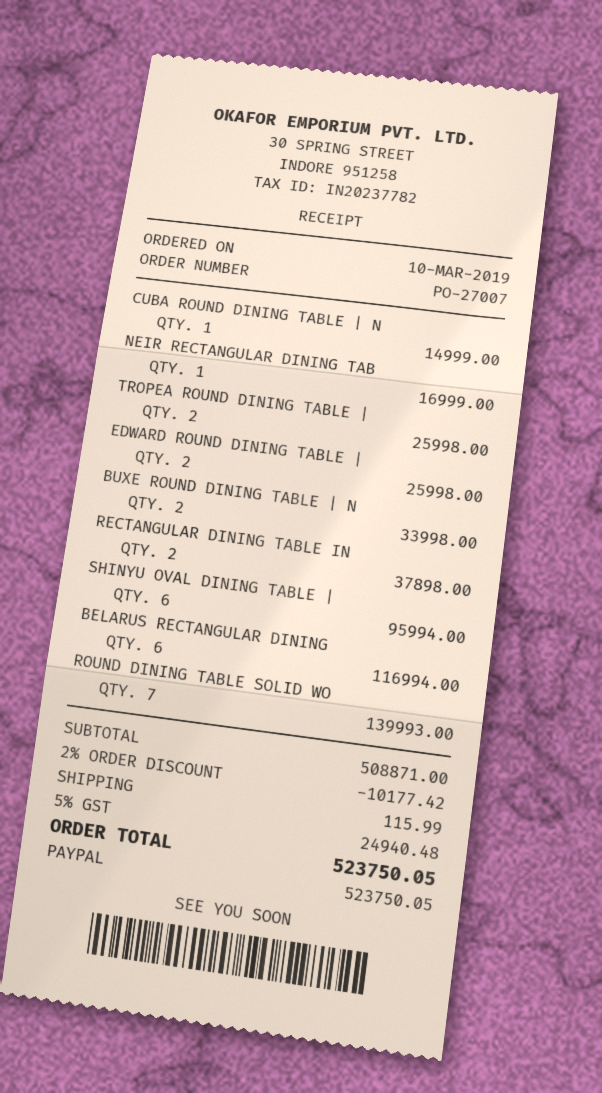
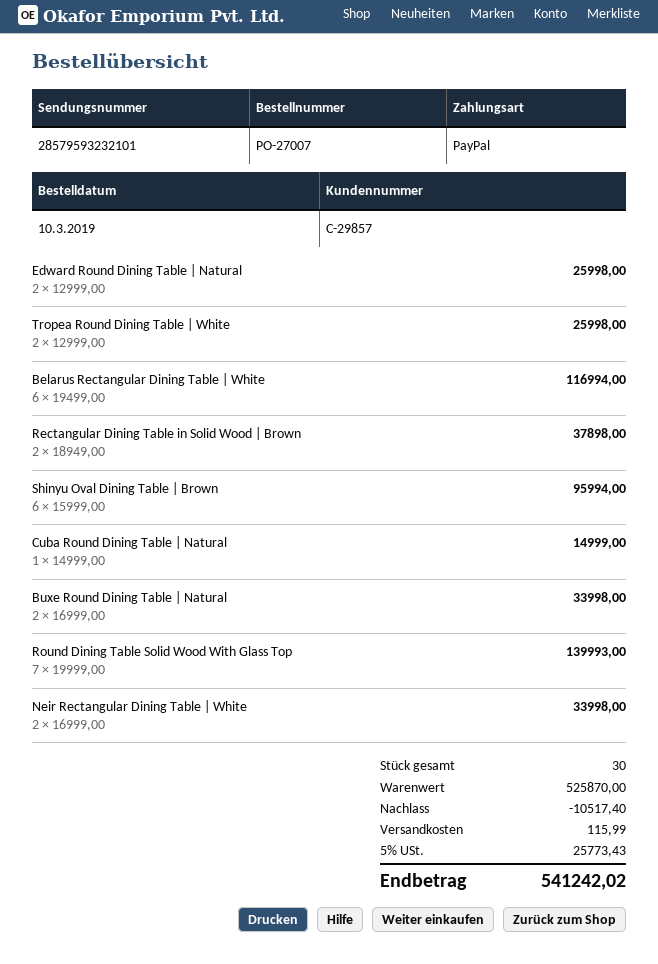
NEIR RECTANGULAR DINING TAB: 1 for 16999.00 -> 2 for 33998.00
subtotal: 508871.00 -> 525870.00
discount: 10177.42 -> 10517.40
tax: 5% = 24940.48 -> 5% = 25773.43
total: 523750.05 -> 541242.02

